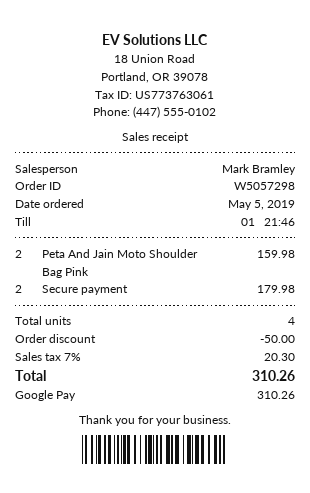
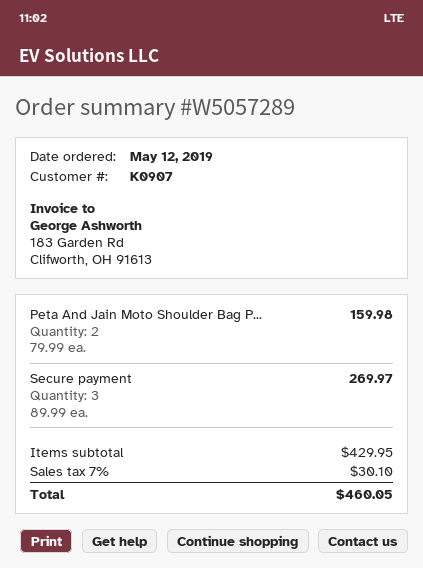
order number: W5057298 -> W5057289
order date: 2019-05-05 -> 2019-05-12
Secure payment: 2 for 179.98 -> 3 for 269.97
discount: 50.00 -> none
tax: 7% = 20.30 -> 7% = 30.10
total: 310.26 -> 460.05

